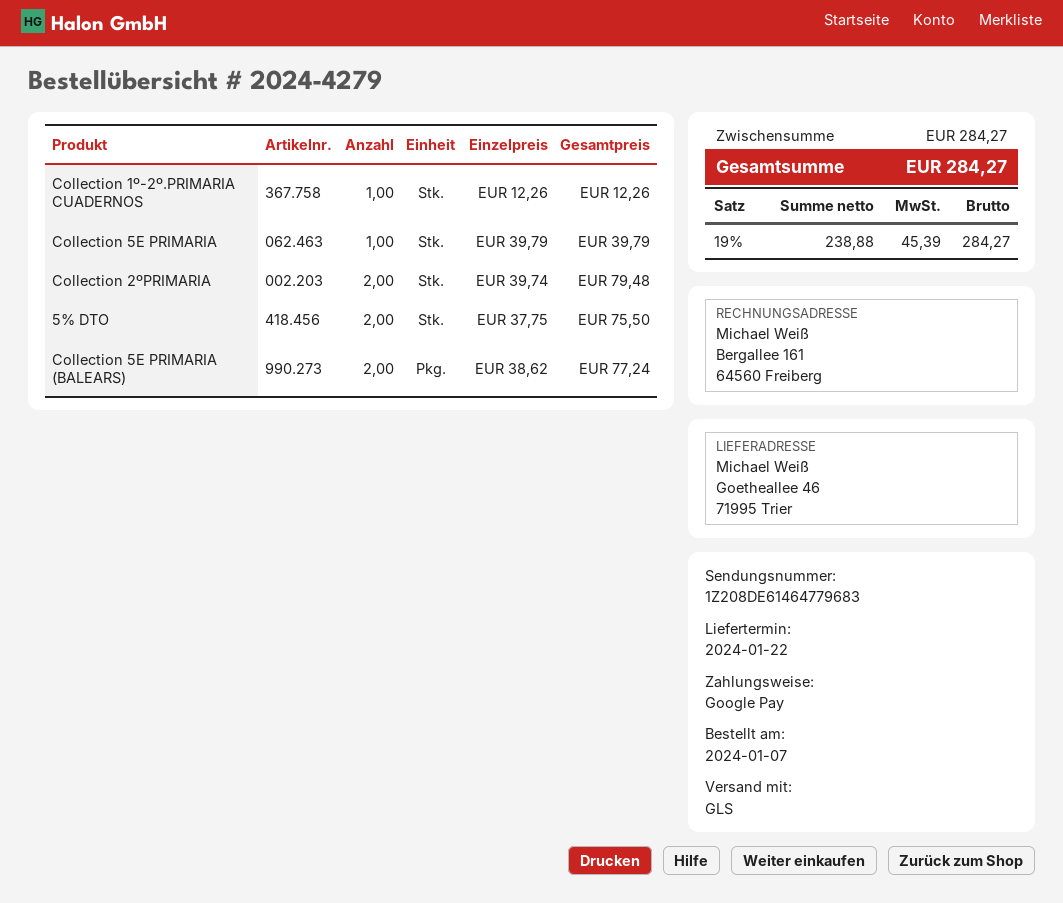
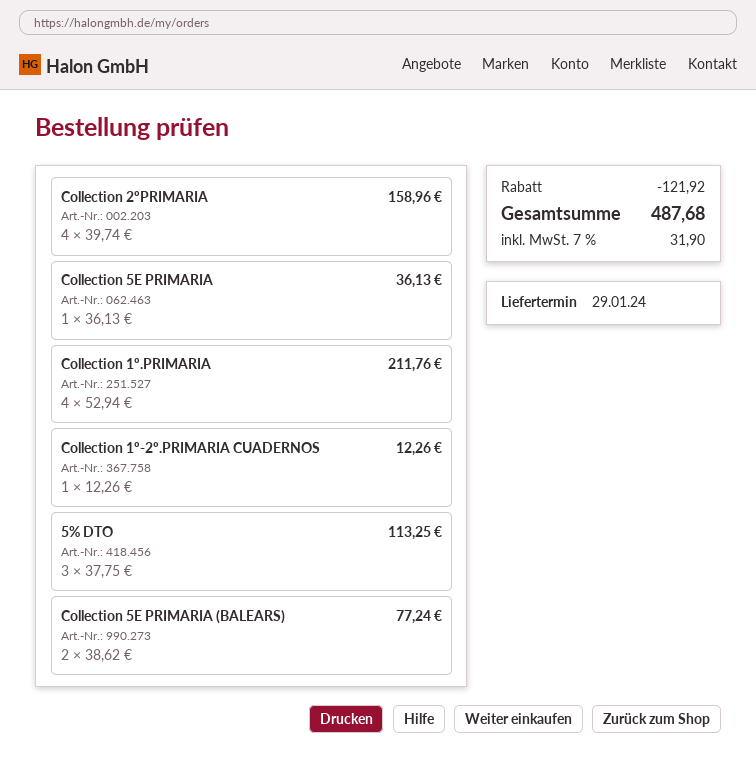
delivery date: 2024-01-22 -> 2024-01-29
Collection 5E PRIMARIA: 1 x 39.79 = 39.79 -> 1 x 36.13 = 36.13
Collection 2ºPRIMARIA: 2 x 39.74 = 79.48 -> 4 x 39.74 = 158.96
5% DTO: 2 x 37.75 = 75.50 -> 3 x 37.75 = 113.25
Collection 1º.PRIMARIA: none -> 4 x 52.94 = 211.76
discount: none -> 121.92
tax: 19% = 45.39 -> 7% = 31.90
total: 284.27 -> 487.68

